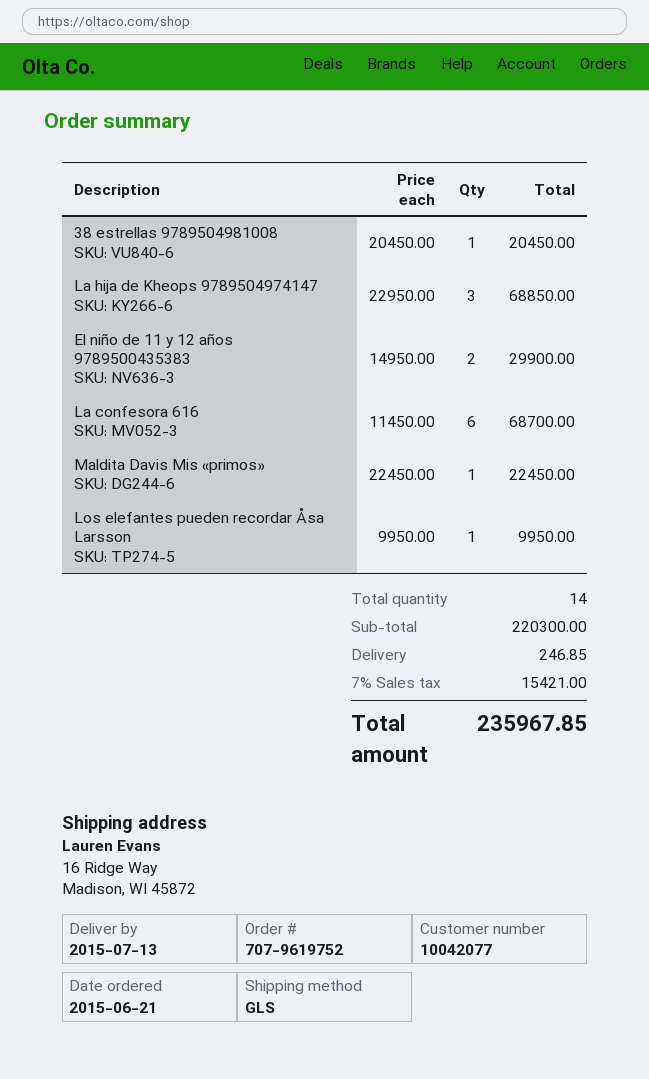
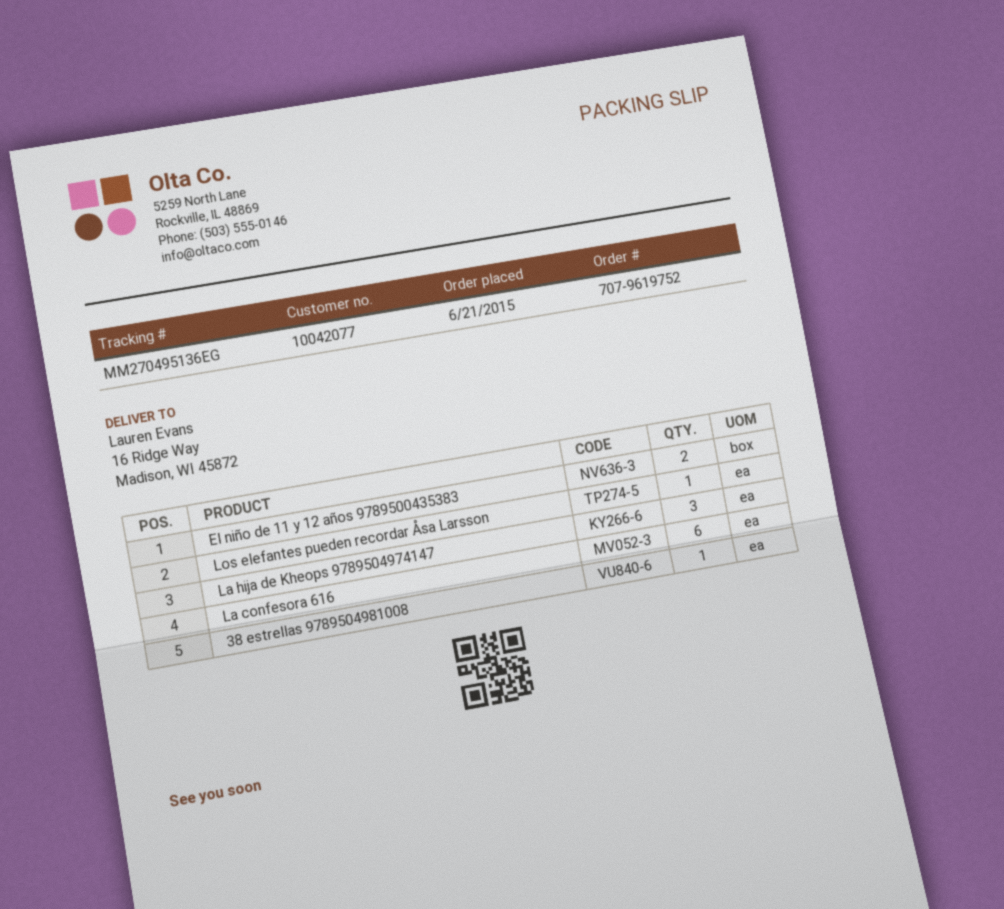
Maldita Davis Mis «primos»: 1 -> none

